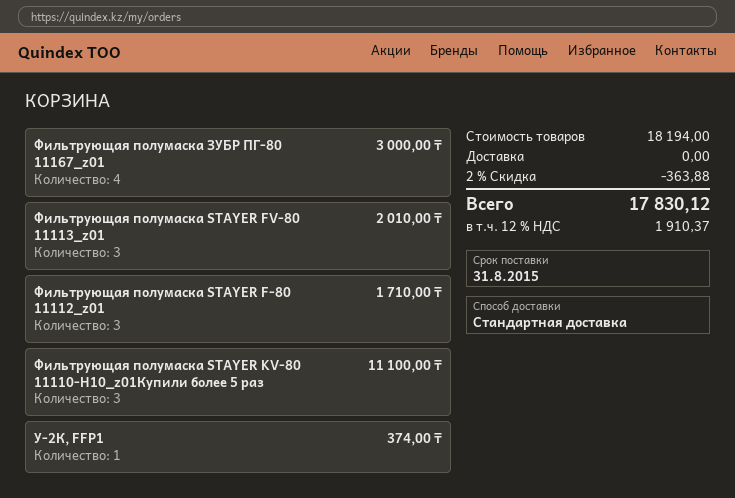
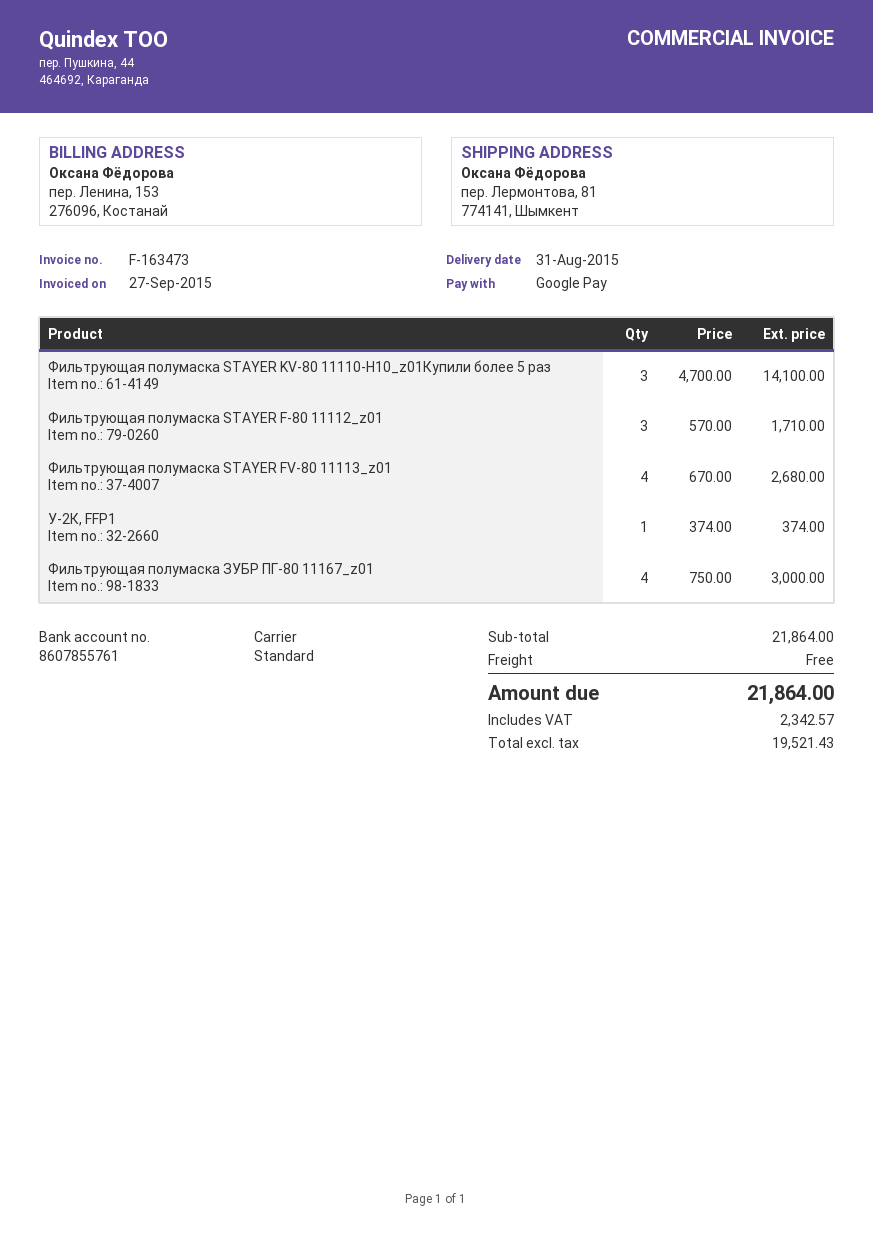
Фильтрующая полумаска STAYER FV-80 11113_z01: 3 for 2010.00 -> 4 for 2680.00
Фильтрующая полумаска STAYER KV-80 11110-H10_z01Купили более 5 раз: 3 for 11100.00 -> 3 for 14100.00
subtotal: 18194.00 -> 21864.00
discount: 2% = 363.88 -> none
tax: 1910.37 -> 2342.57
total: 17830.12 -> 21864.00

